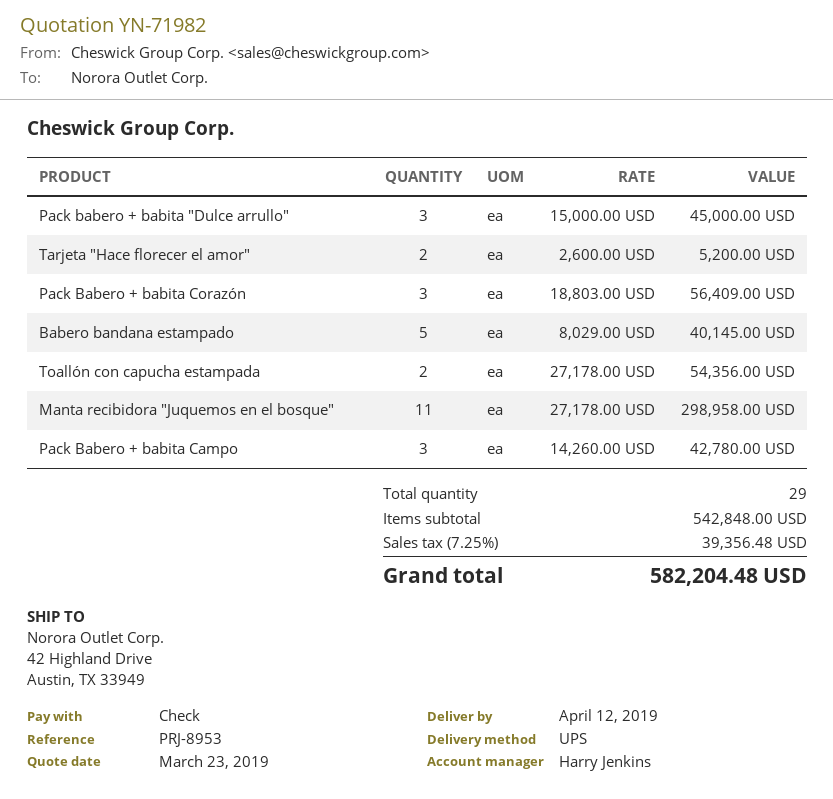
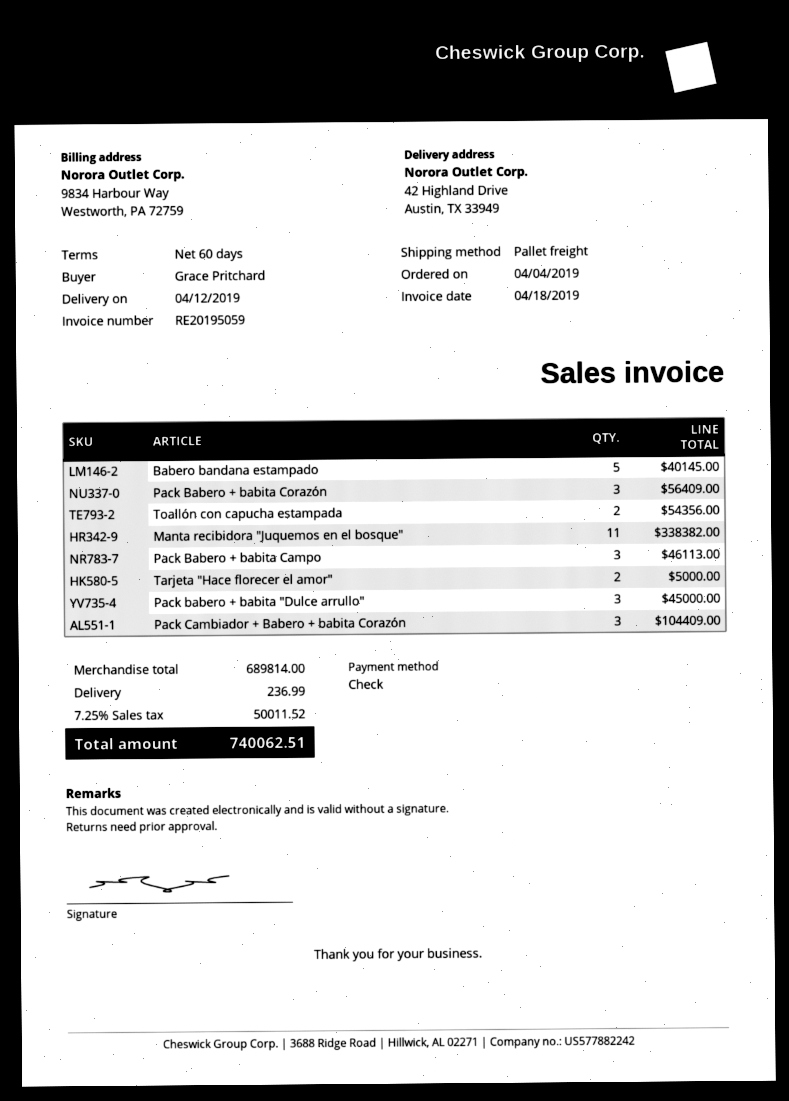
shipping method: UPS -> pallet freight
Tarjeta "Hace florecer el amor": 2 for 5200.00 -> 2 for 5000.00
Manta recibidora "Juquemos en el bosque": 11 for 298958.00 -> 11 for 338382.00
Pack Babero + babita Campo: 3 for 42780.00 -> 3 for 46113.00
Pack Cambiador + Babero + babita Corazón: none -> 3 for 104409.00
subtotal: 542848.00 -> 689814.00
shipping: none -> 236.99
tax: 7.25% = 39356.48 -> 7.25% = 50011.52
total: 582204.48 -> 740062.51

